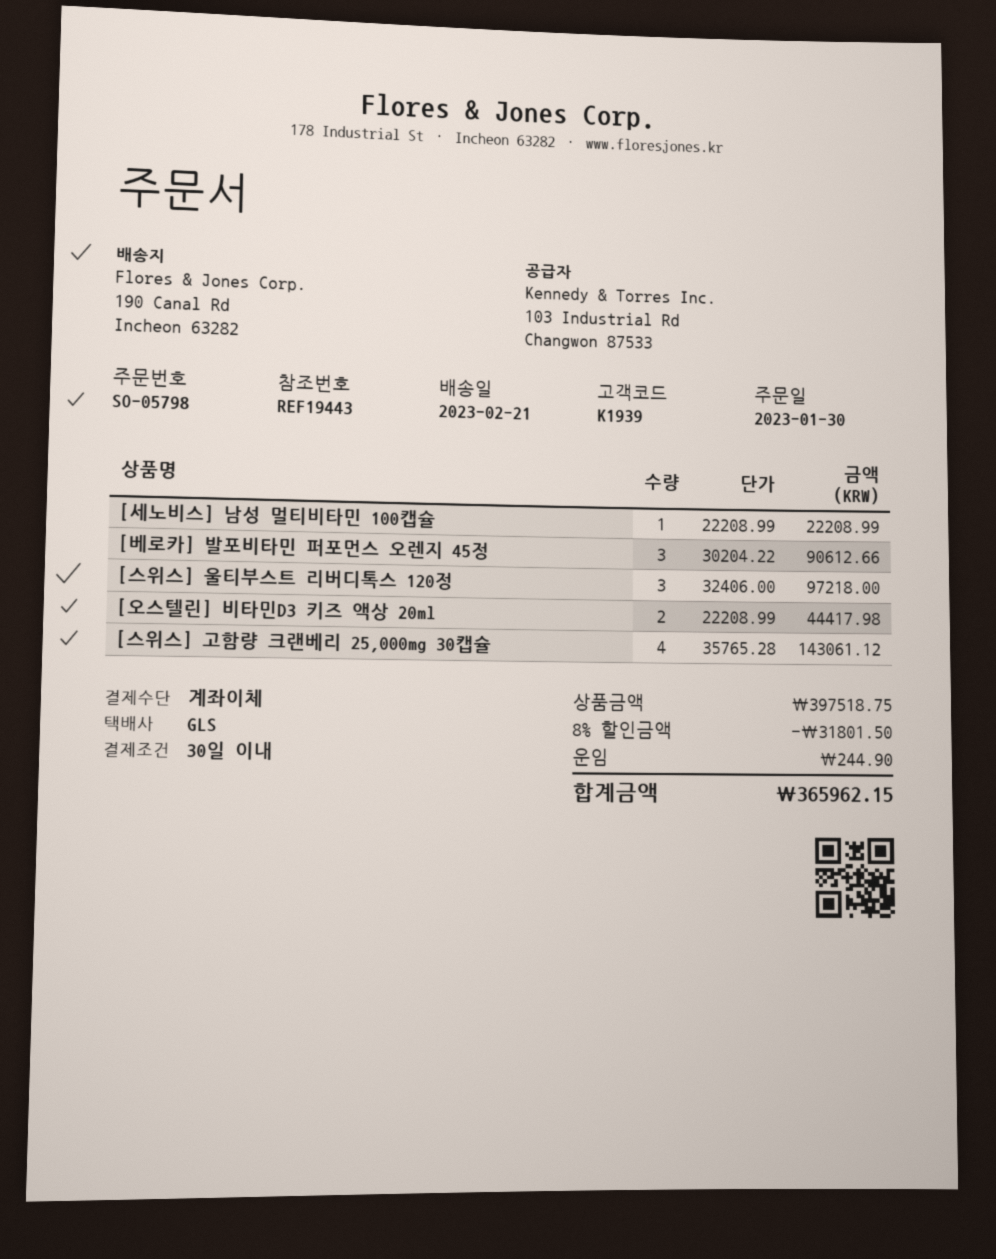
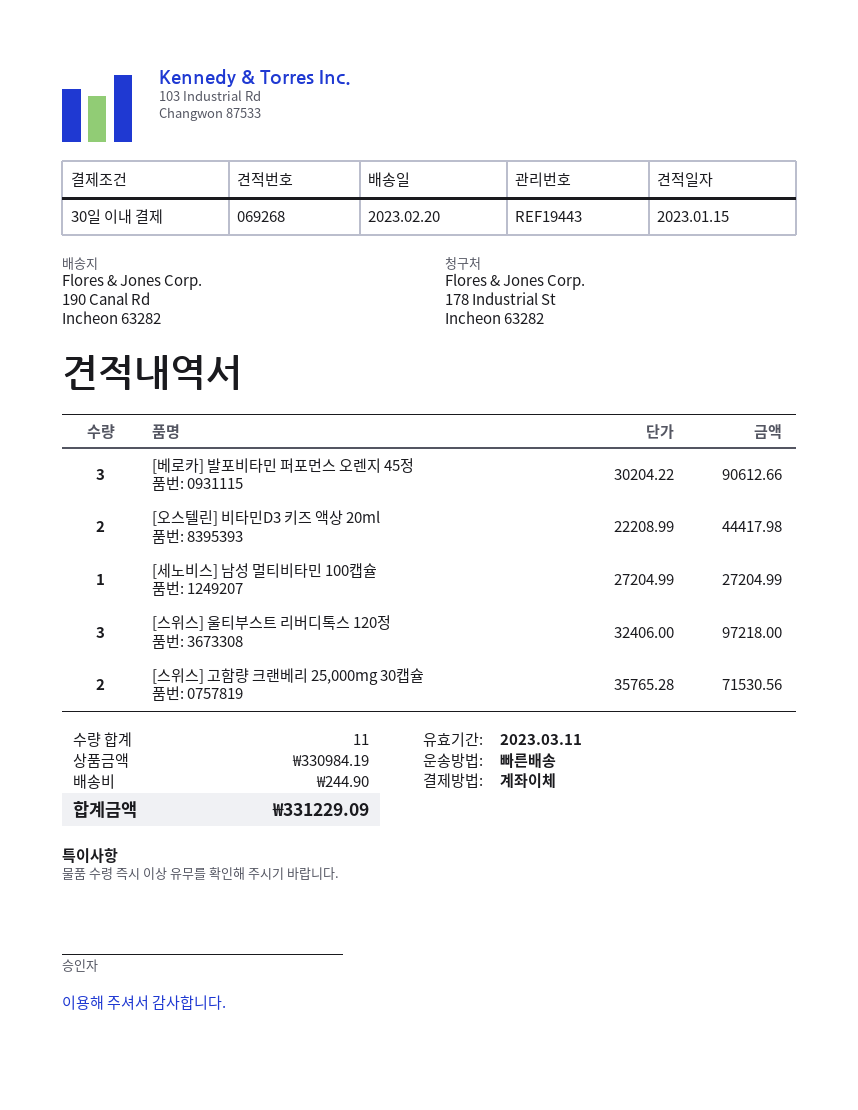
delivery date: 2023-02-21 -> 2023-02-20
shipping method: GLS -> express
[세노비스] 남성 멀티비타민 100캡슐: 1 x 22208.99 = 22208.99 -> 1 x 27204.99 = 27204.99
[스위스] 고함량 크랜베리 25,000mg 30캡슐: 4 x 35765.28 = 143061.12 -> 2 x 35765.28 = 71530.56
subtotal: 397518.75 -> 330984.19
discount: 8% = 31801.50 -> none
total: 365962.15 -> 331229.09

